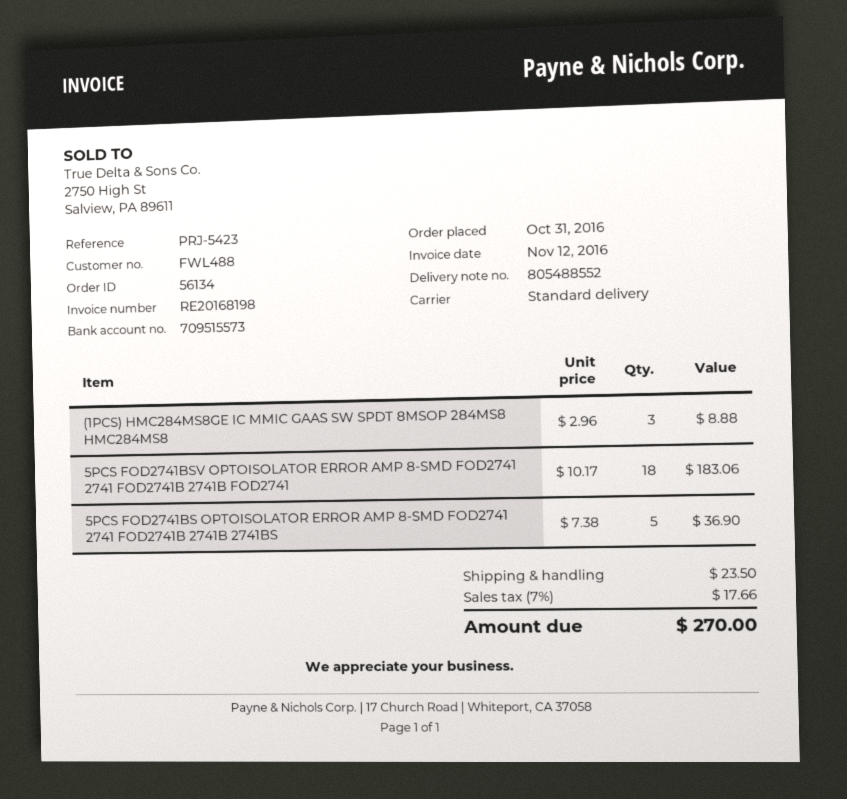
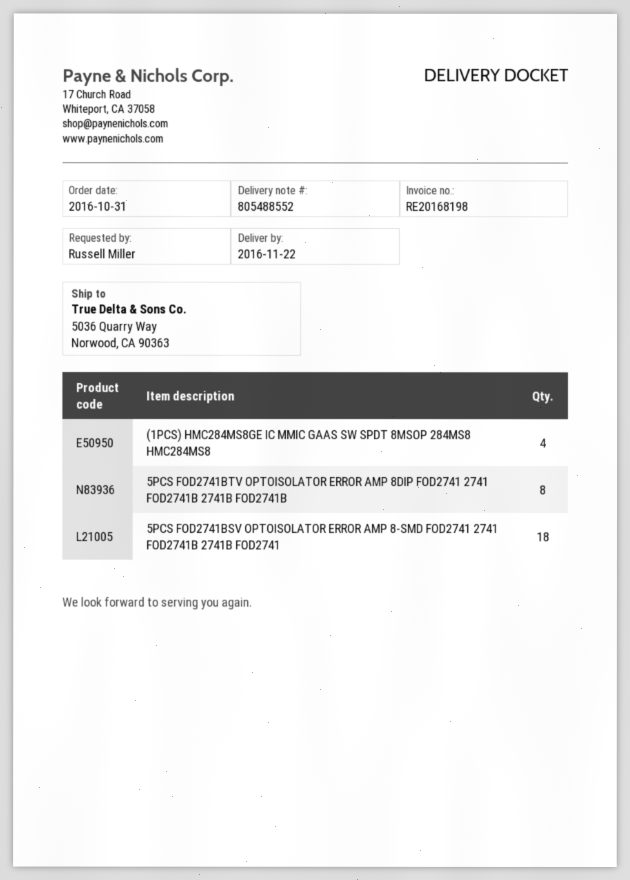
(1PCS) HMC284MS8GE IC MMIC GAAS SW SPDT 8MSOP 284MS8 HMC284MS8: 3 -> 4
5PCS FOD2741BS OPTOISOLATOR ERROR AMP 8-SMD FOD2741 2741 FOD2741B 2741B 2741BS: 5 -> none
5PCS FOD2741BTV OPTOISOLATOR ERROR AMP 8DIP FOD2741 2741 FOD2741B 2741B FOD2741B: none -> 8

